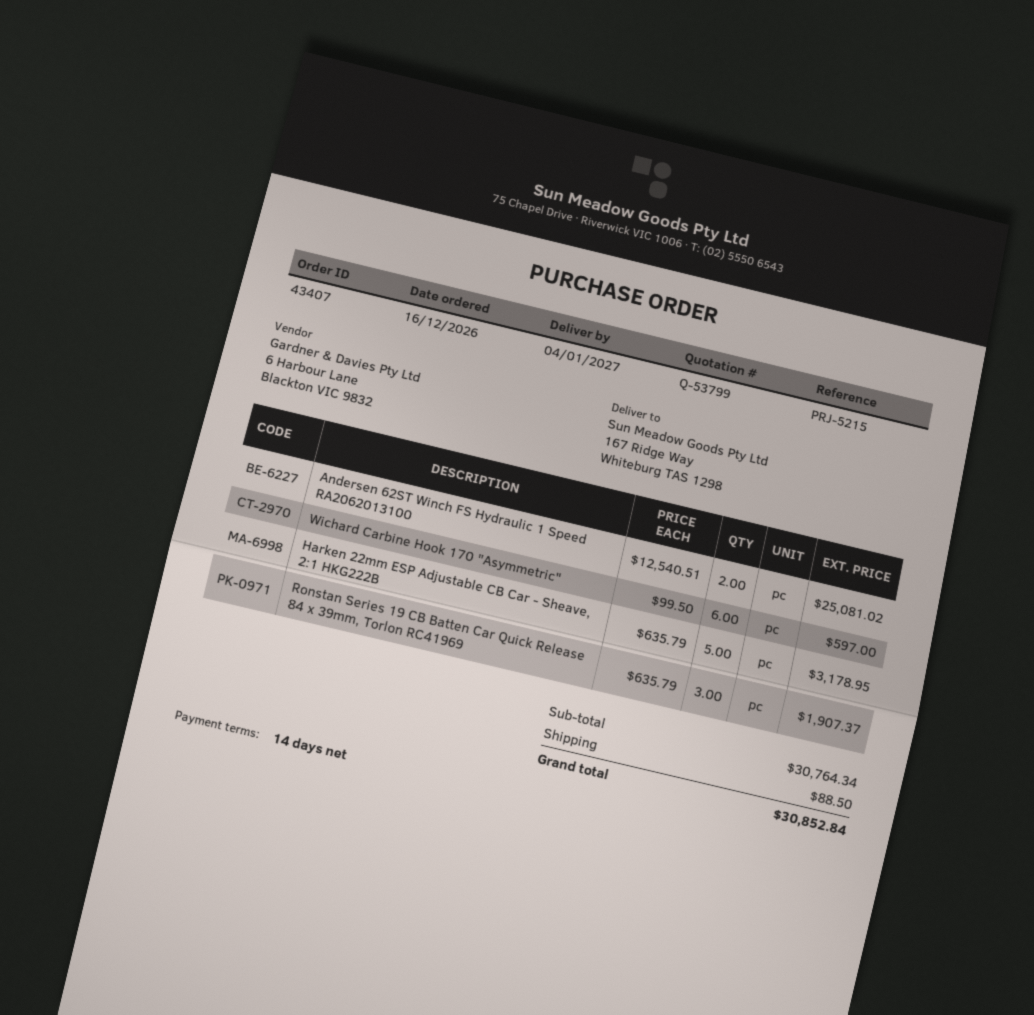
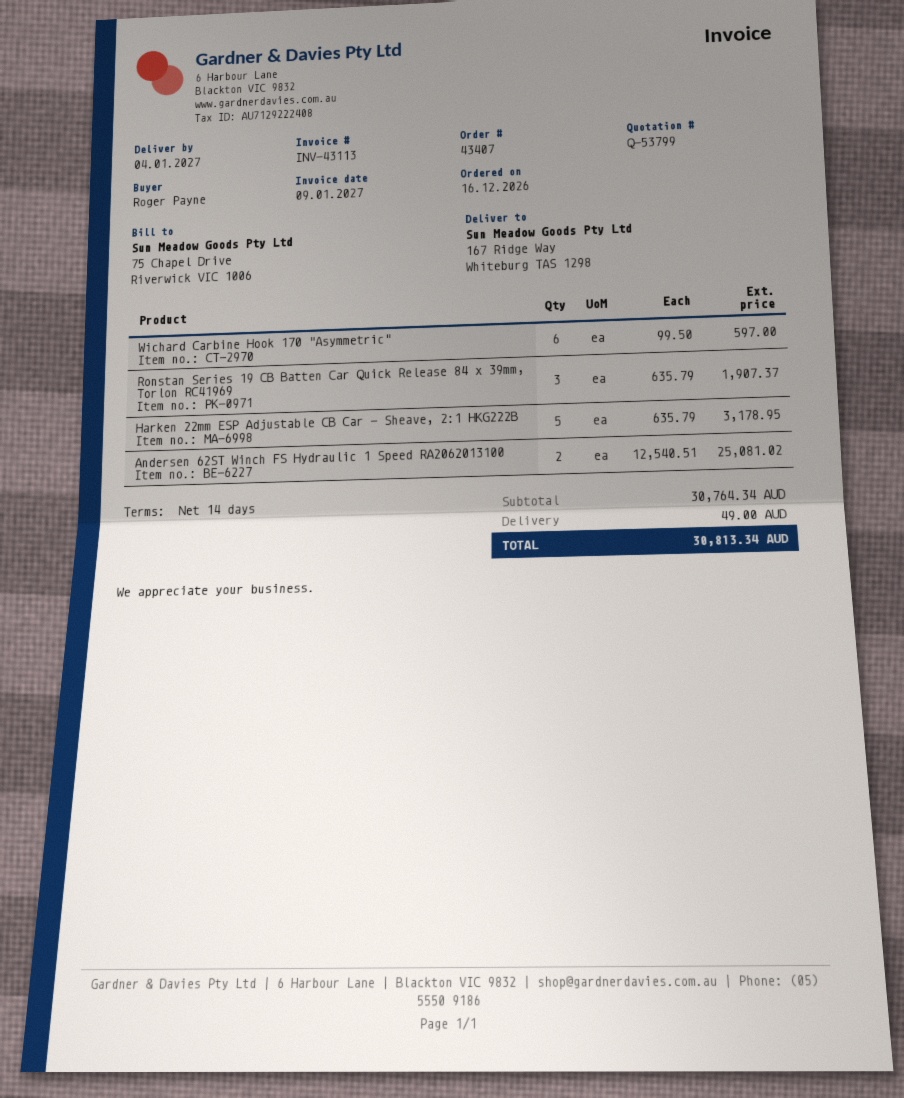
shipping: 88.50 -> 49.00
total: 30852.84 -> 30813.34

